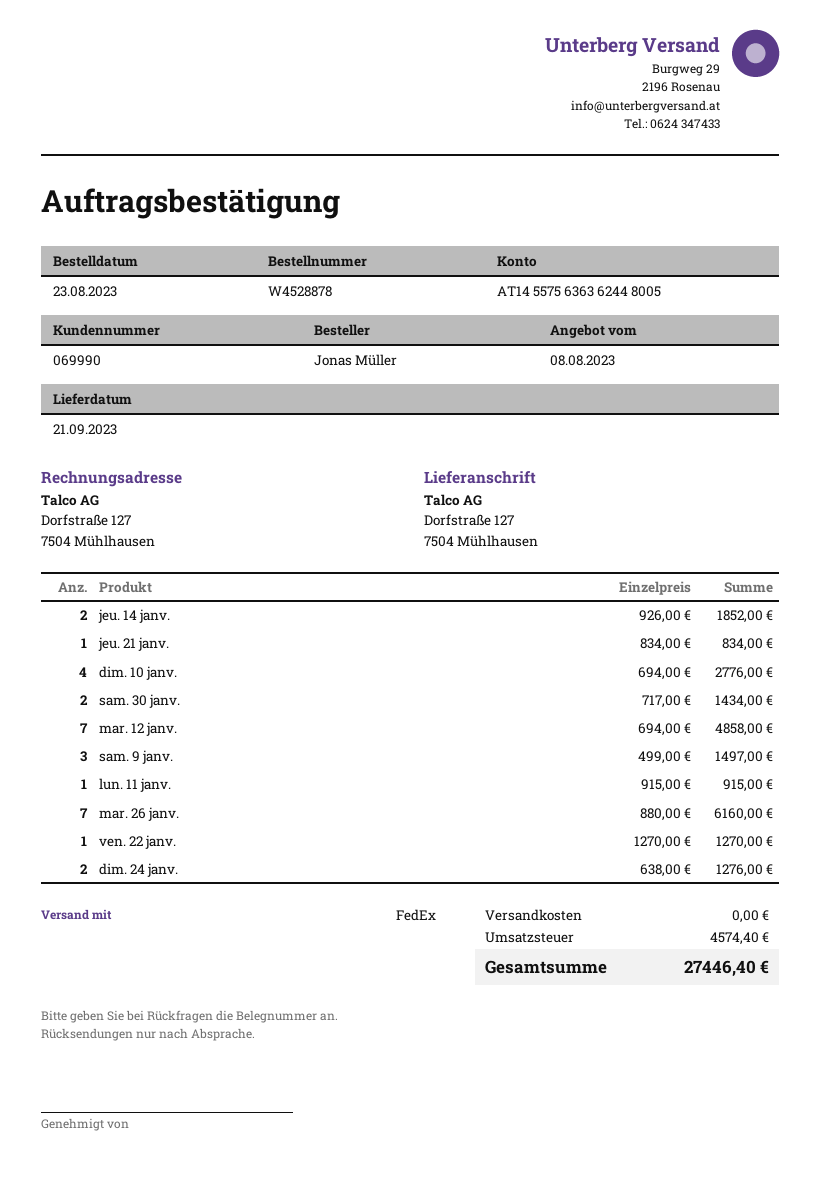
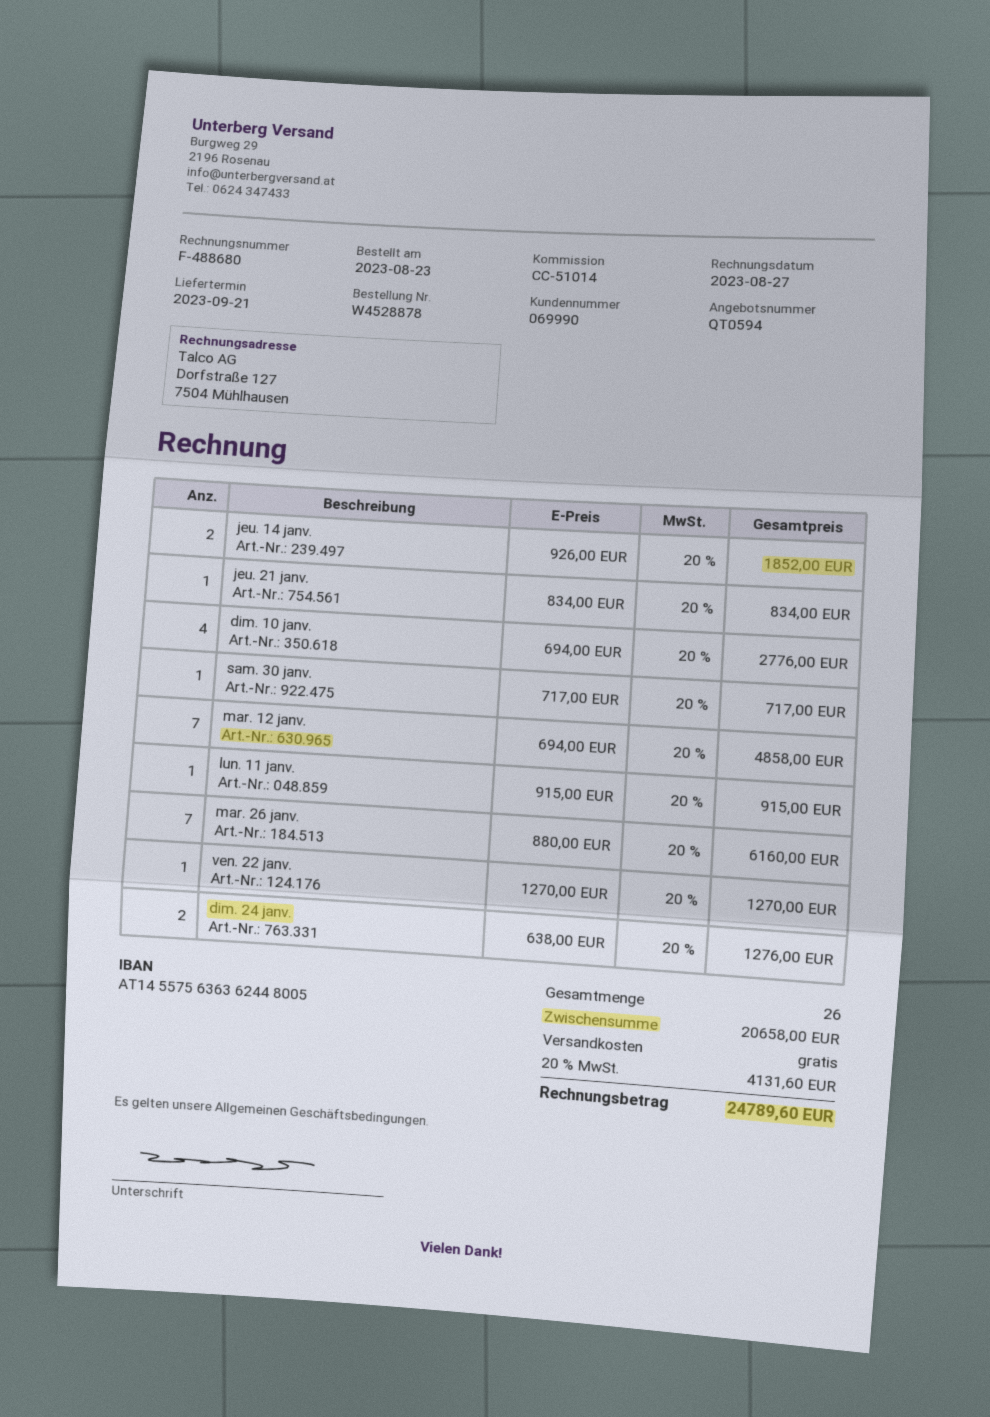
sam. 30 janv.: 2 x 717.00 = 1434.00 -> 1 x 717.00 = 717.00
sam. 9 janv.: 3 x 499.00 = 1497.00 -> none
tax: 4574.40 -> 4131.60
total: 27446.40 -> 24789.60

